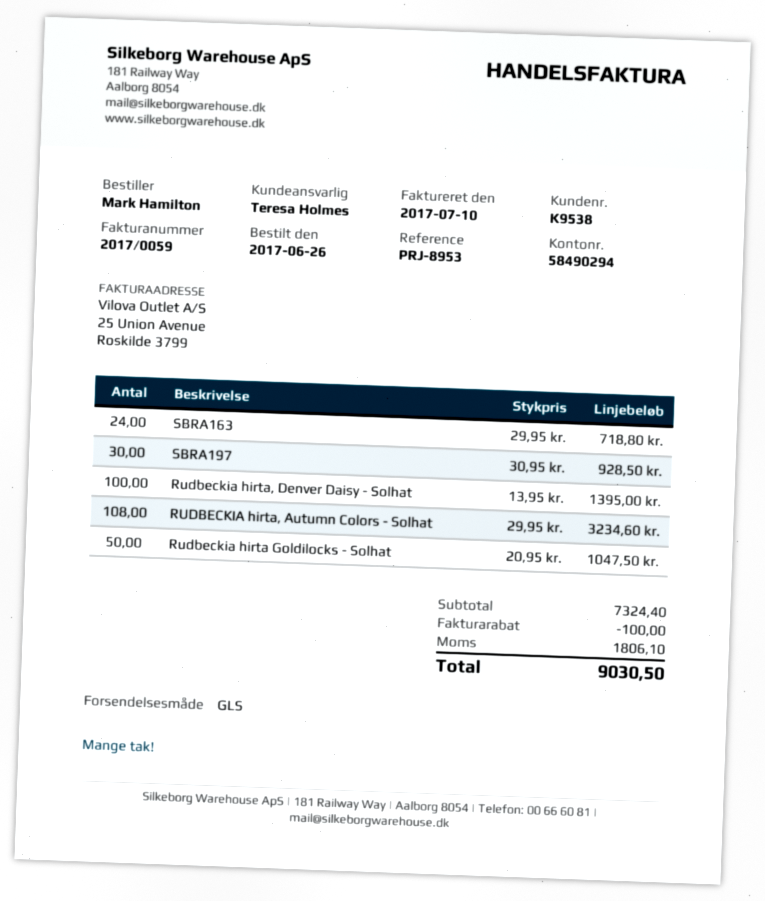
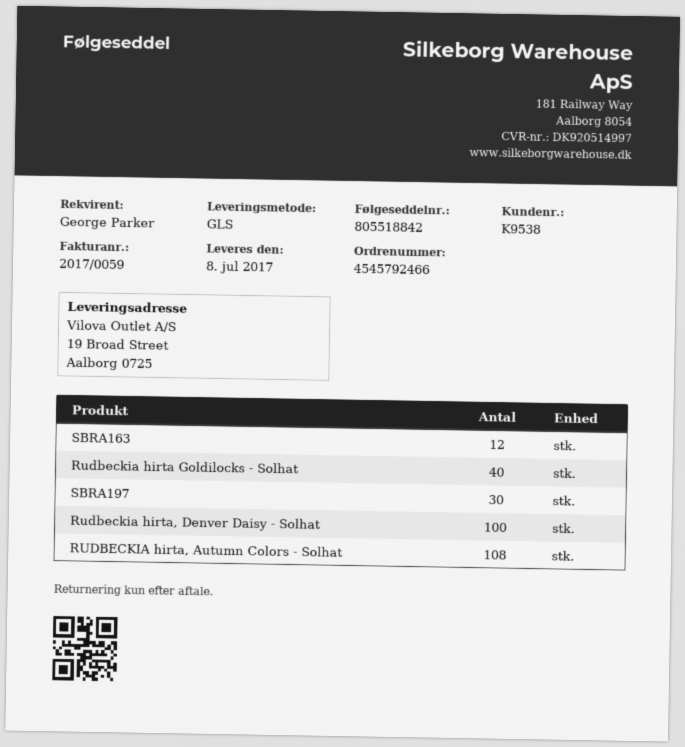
ordered by: Mark Hamilton -> George Parker
SBRA163: 24 -> 12
Rudbeckia hirta Goldilocks - Solhat: 50 -> 40

